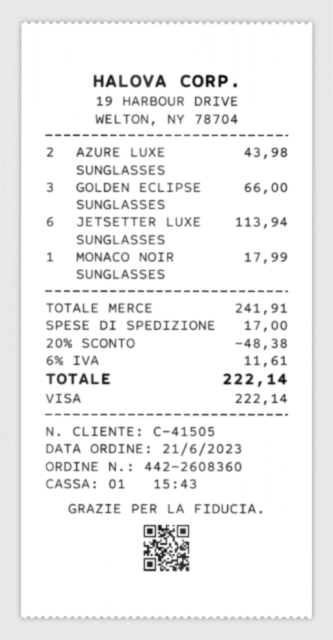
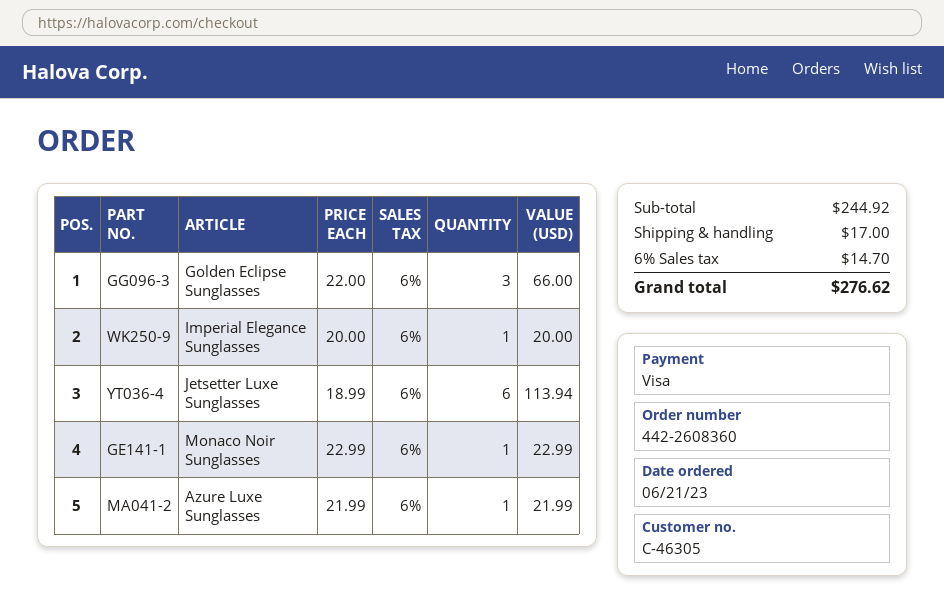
customer number: C-41505 -> C-46305
AZURE LUXE SUNGLASSES: 2 for 43.98 -> 1 for 21.99
MONACO NOIR SUNGLASSES: 1 for 17.99 -> 1 for 22.99
Imperial Elegance Sunglasses: none -> 1 for 20.00
subtotal: 241.91 -> 244.92
discount: 20% = 48.38 -> none
tax: 6% = 11.61 -> 6% = 14.70
total: 222.14 -> 276.62

